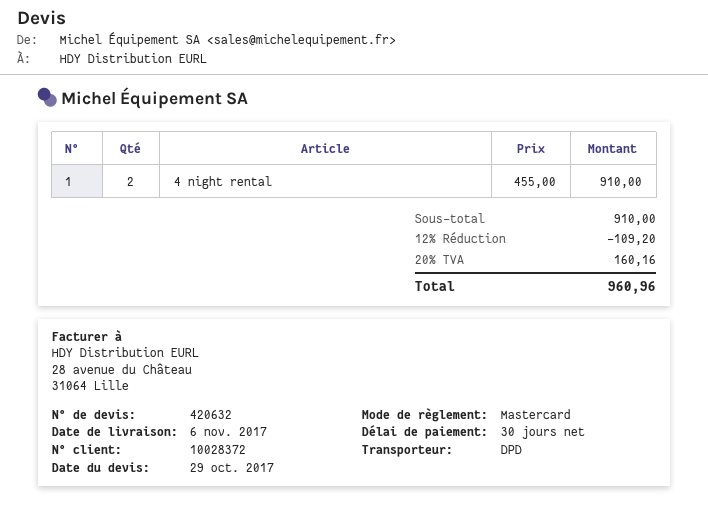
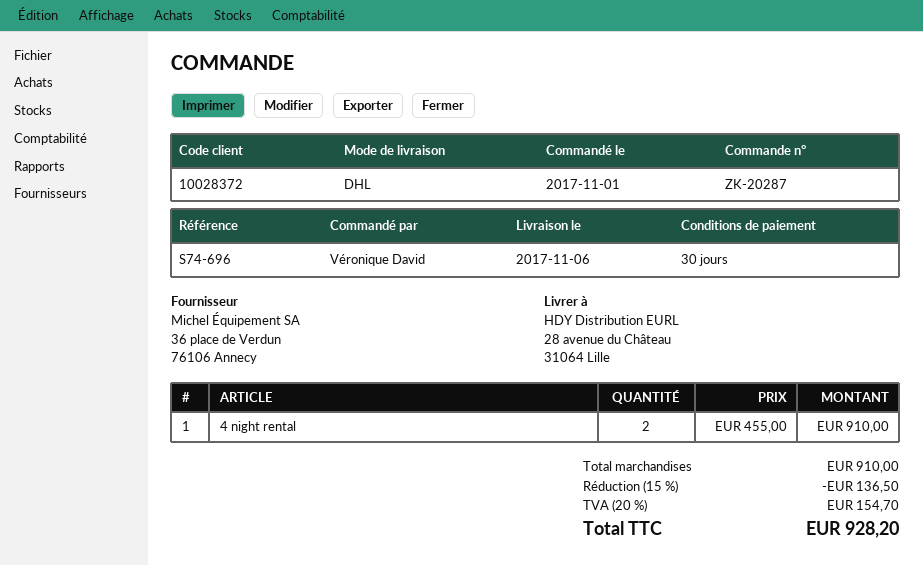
shipping method: DPD -> DHL
discount: 12% = 109.20 -> 15% = 136.50
tax: 20% = 160.16 -> 20% = 154.70
total: 960.96 -> 928.20

